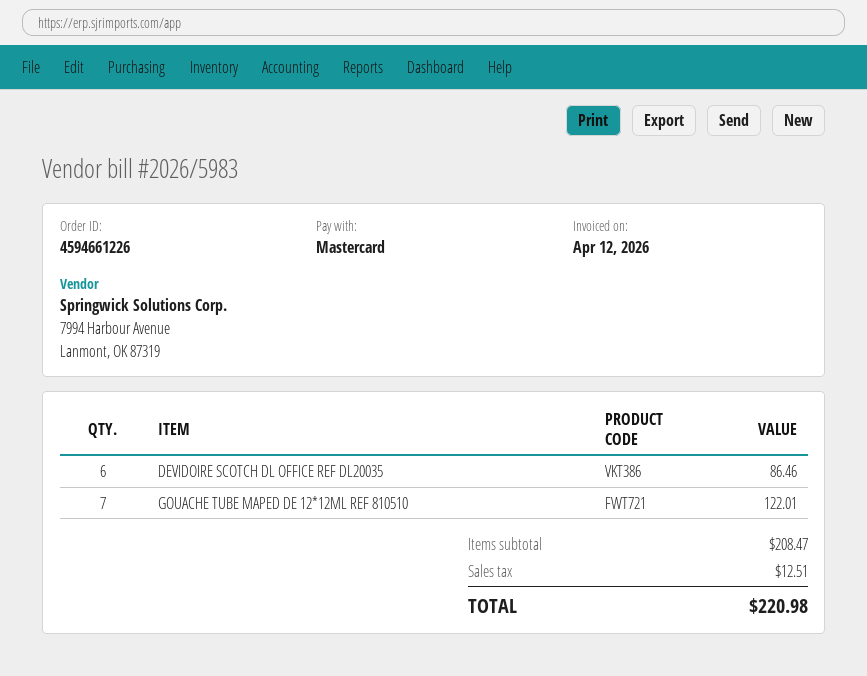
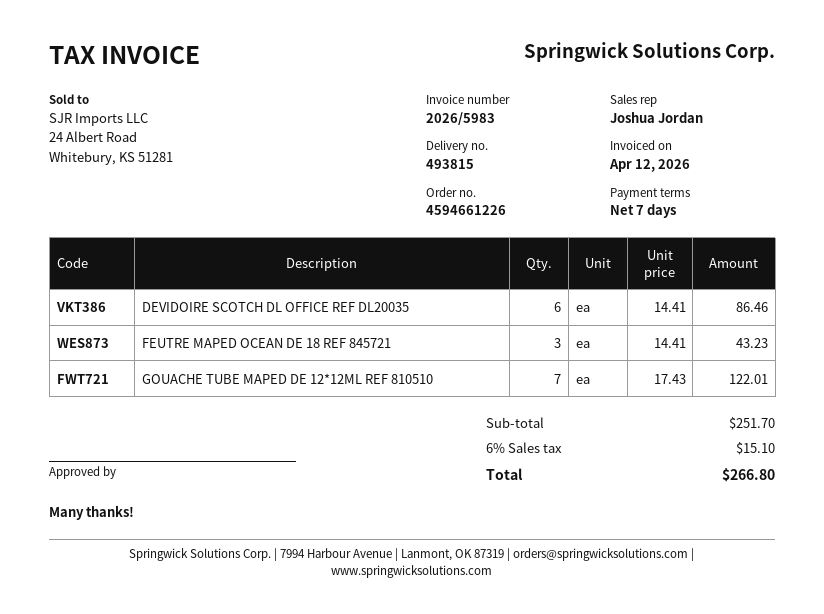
FEUTRE MAPED OCEAN DE 18 REF 845721: none -> 3 for 43.23
subtotal: 208.47 -> 251.70
tax: 12.51 -> 15.10
total: 220.98 -> 266.80

